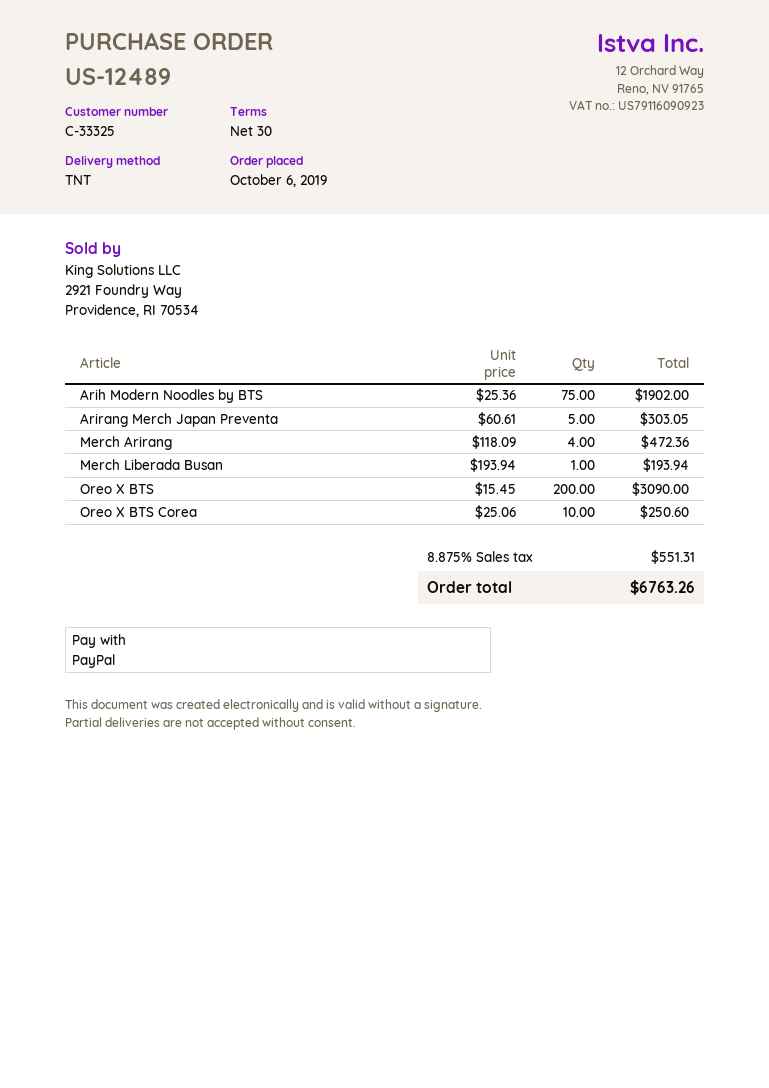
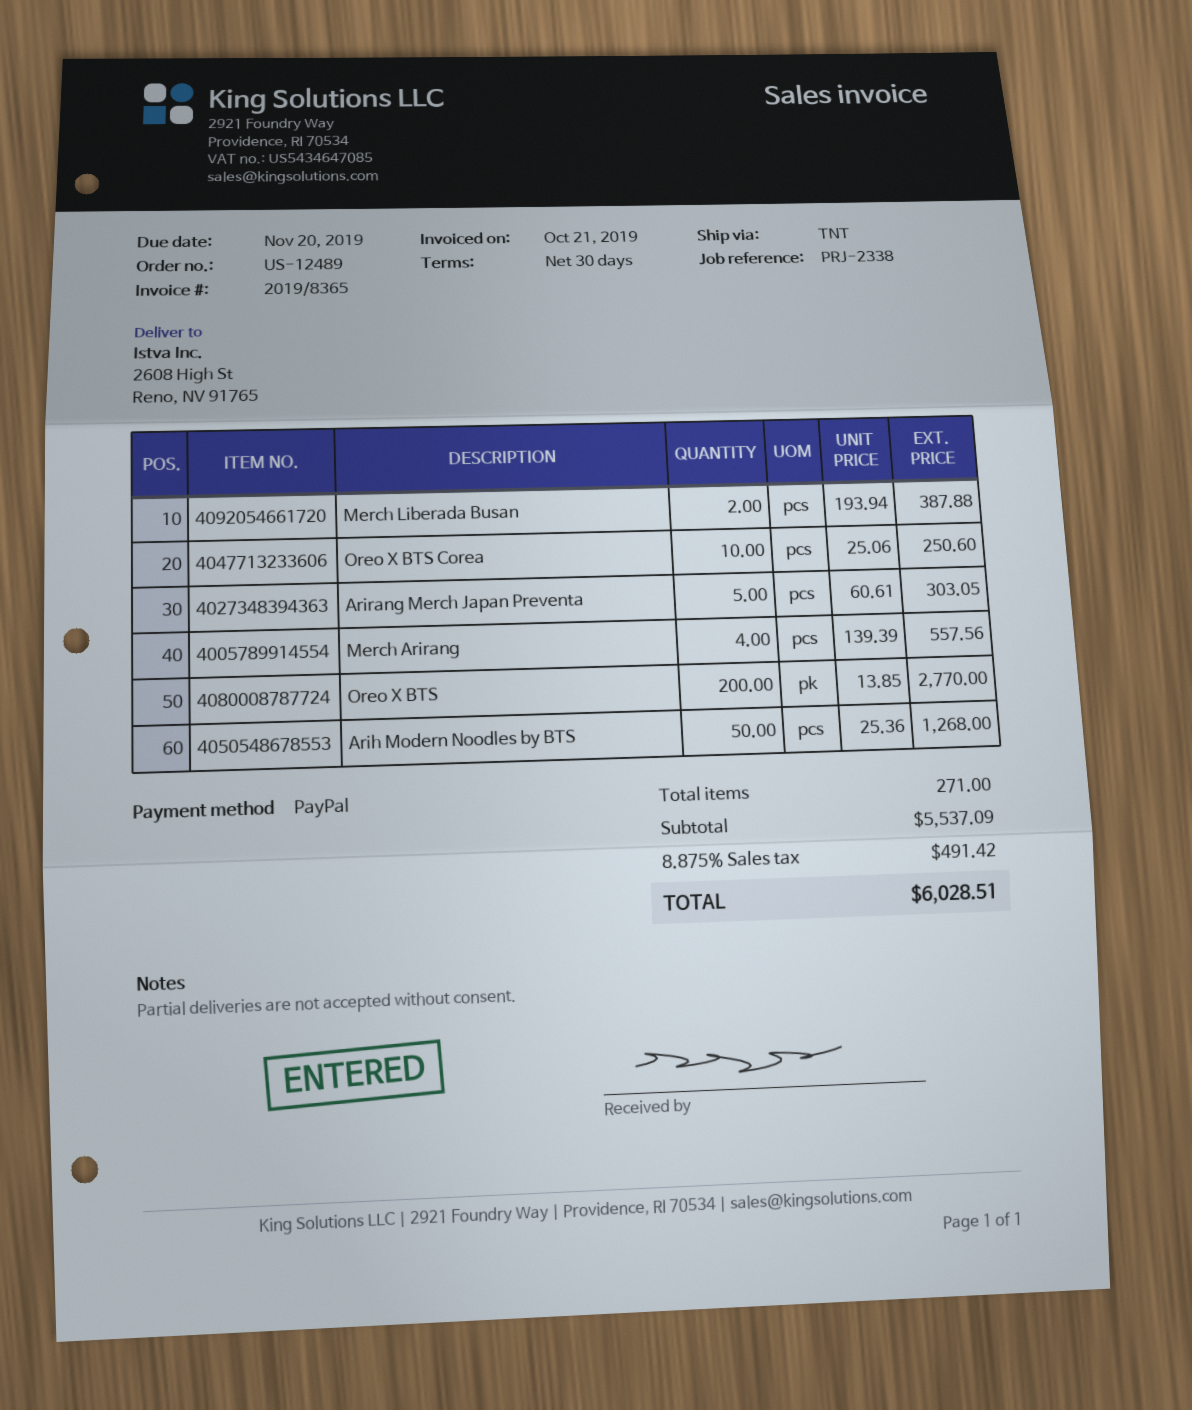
Arih Modern Noodles by BTS: 75 x 25.36 = 1902.00 -> 50 x 25.36 = 1268.00
Merch Arirang: 4 x 118.09 = 472.36 -> 4 x 139.39 = 557.56
Merch Liberada Busan: 1 x 193.94 = 193.94 -> 2 x 193.94 = 387.88
Oreo X BTS: 200 x 15.45 = 3090.00 -> 200 x 13.85 = 2770.00
tax: 8.875% = 551.31 -> 8.875% = 491.42
total: 6763.26 -> 6028.51

